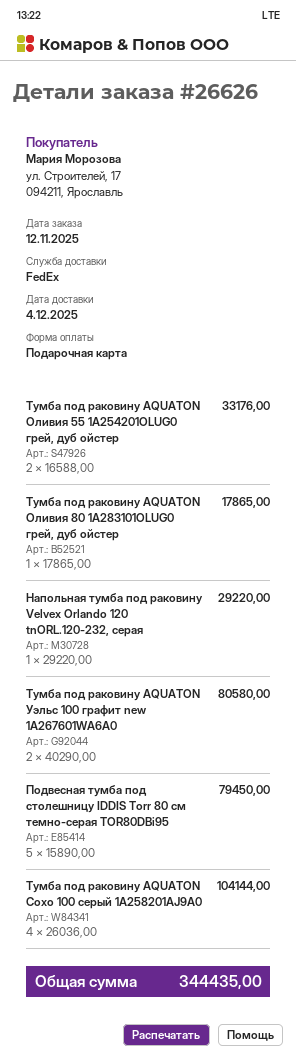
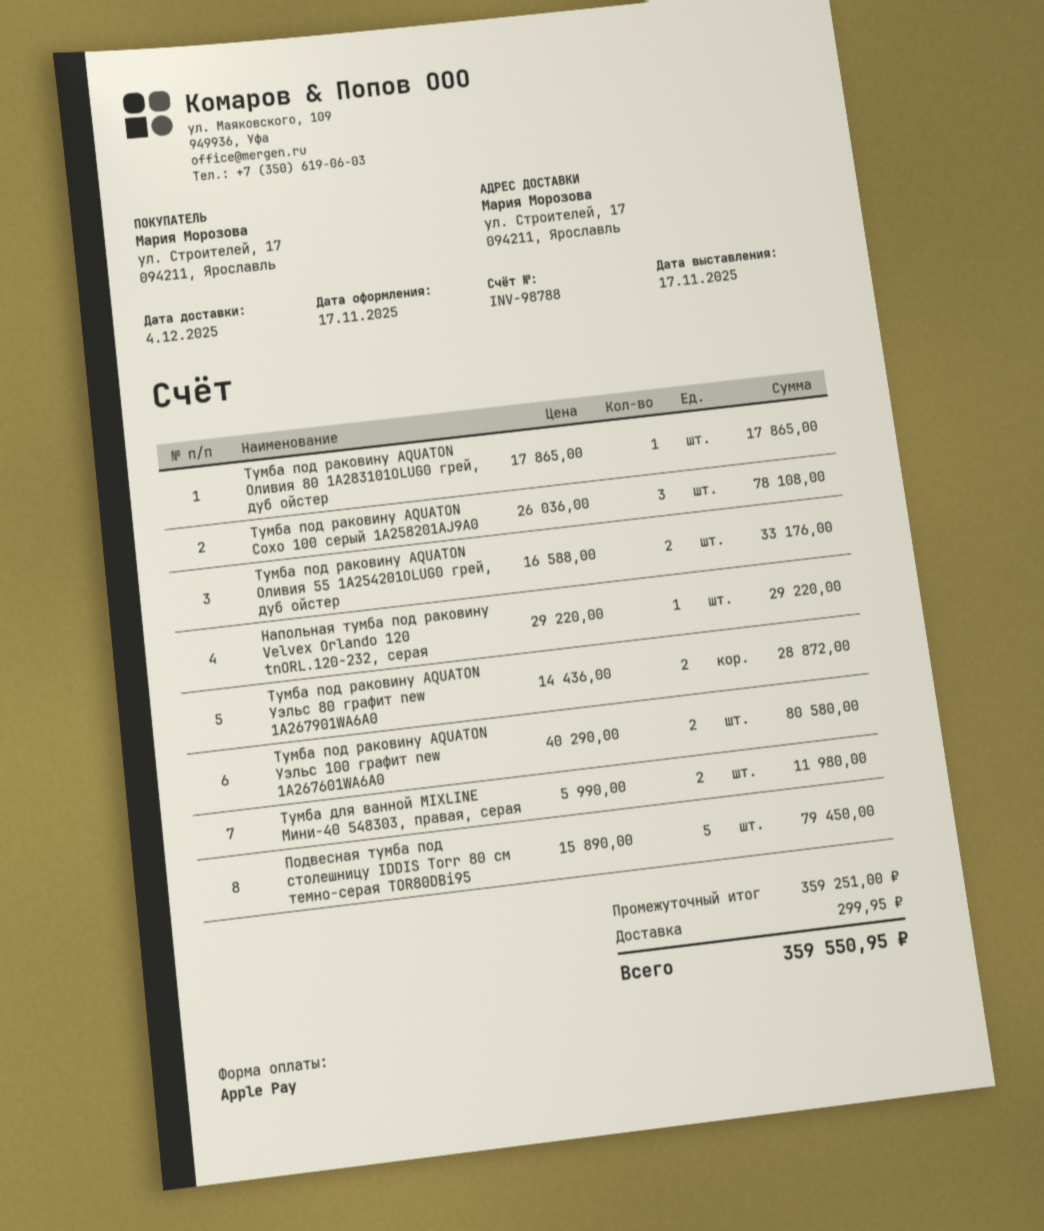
order date: 2025-11-12 -> 2025-11-17
payment method: gift card -> Apple Pay
Тумба под раковину AQUATON Сохо 100 серый 1A258201AJ9A0: 4 x 26036.00 = 104144.00 -> 3 x 26036.00 = 78108.00
Тумба под раковину AQUATON Уэльс 80 графит new 1A267901WA6A0: none -> 2 x 14436.00 = 28872.00
Тумба для ванной MIXLINE Мини-40 548303, правая, серая: none -> 2 x 5990.00 = 11980.00
shipping: none -> 299.95
total: 344435.00 -> 359550.95

